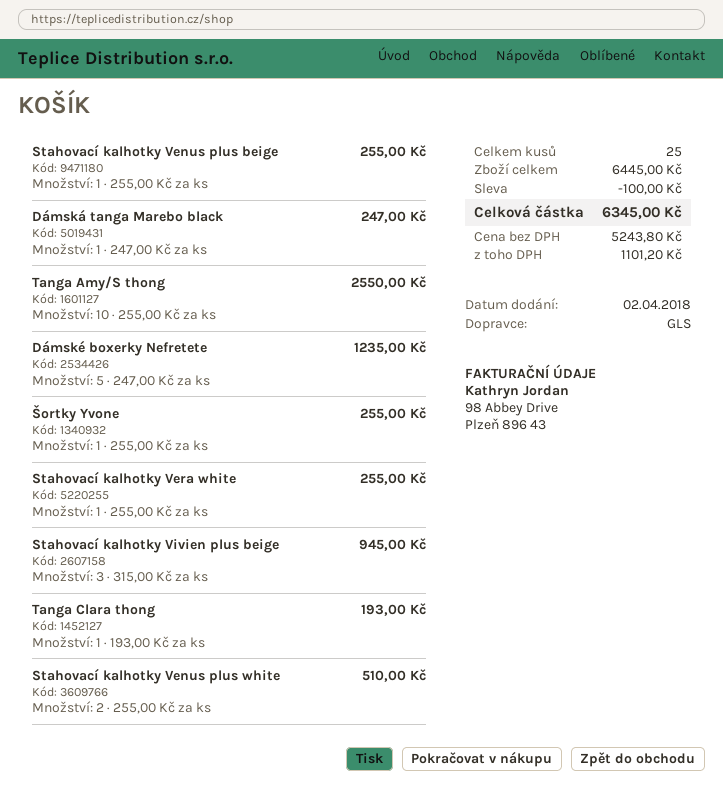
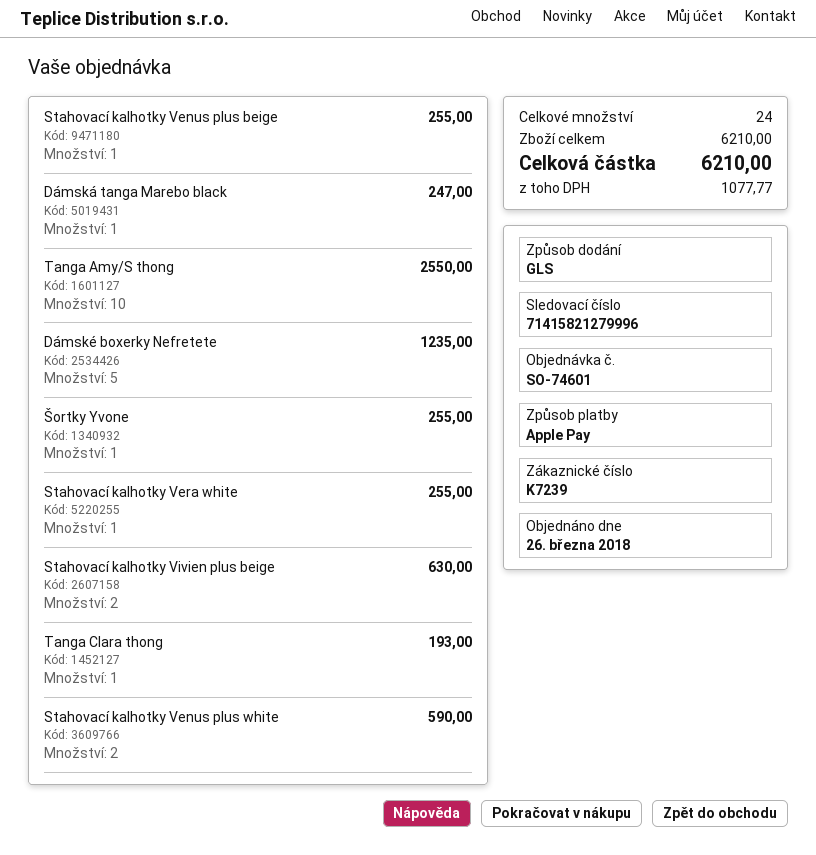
Stahovací kalhotky Vivien plus beige: 3 for 945.00 -> 2 for 630.00
Stahovací kalhotky Venus plus white: 2 for 510.00 -> 2 for 590.00
total quantity: 25 -> 24
subtotal: 6445.00 -> 6210.00
discount: 100.00 -> none
tax: 1101.20 -> 1077.77
total: 6345.00 -> 6210.00

